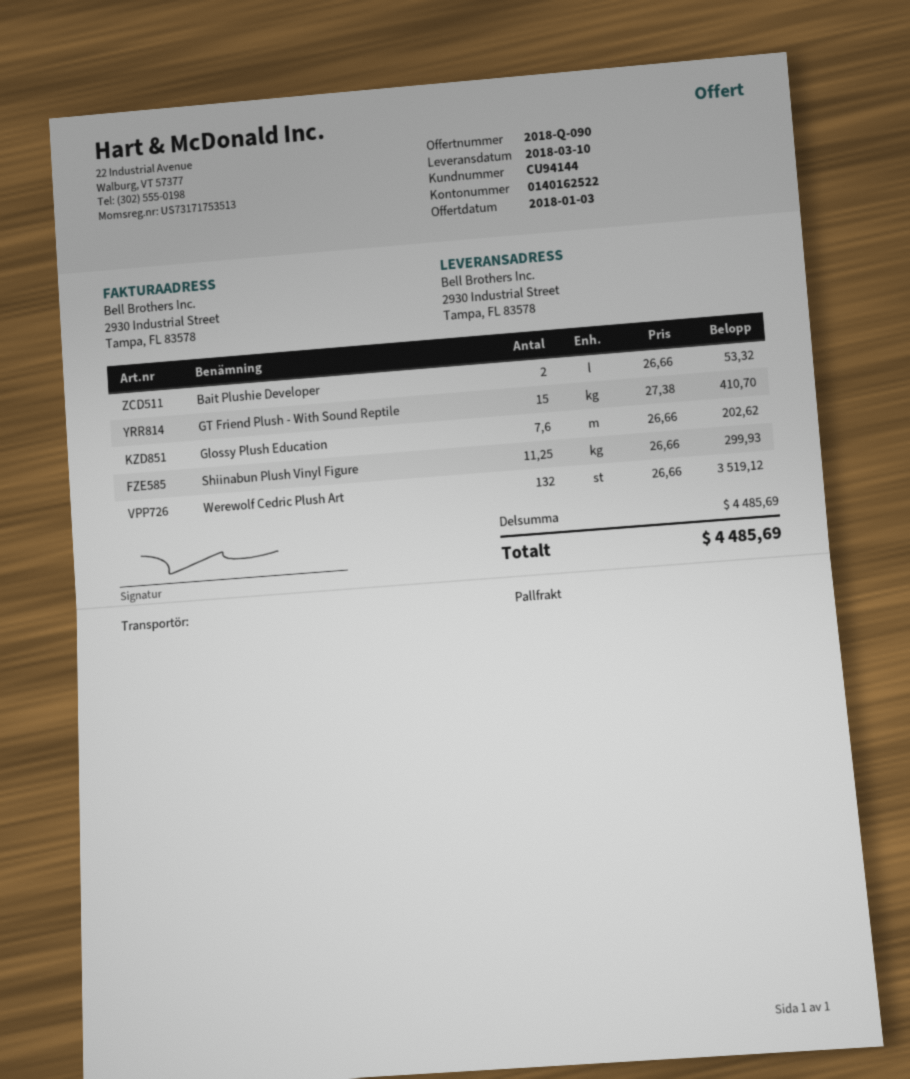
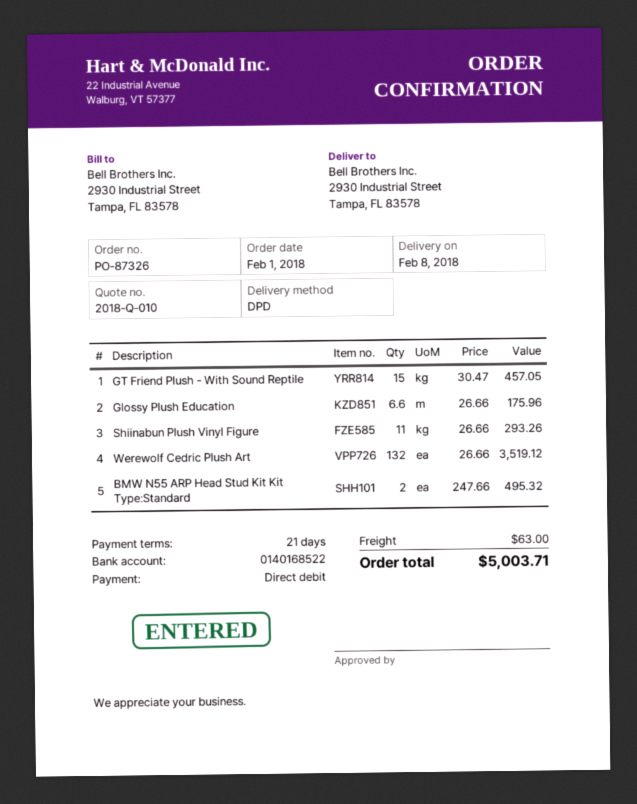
quote number: 2018-Q-090 -> 2018-Q-010
delivery date: 2018-03-10 -> 2018-02-08
bank account: 0140162522 -> 0140168522
shipping method: pallet freight -> DPD
Bait Plushie Developer: 2 x 26.66 = 53.32 -> none
GT Friend Plush - With Sound Reptile: 15 x 27.38 = 410.70 -> 15 x 30.47 = 457.05
Glossy Plush Education: 7.6 x 26.66 = 202.62 -> 6.6 x 26.66 = 175.96
Shiinabun Plush Vinyl Figure: 11.25 x 26.66 = 299.93 -> 11 x 26.66 = 293.26
BMW N55 ARP Head Stud Kit Kit Type:Standard: none -> 2 x 247.66 = 495.32
shipping: none -> 63.00
total: 4485.69 -> 5003.71

